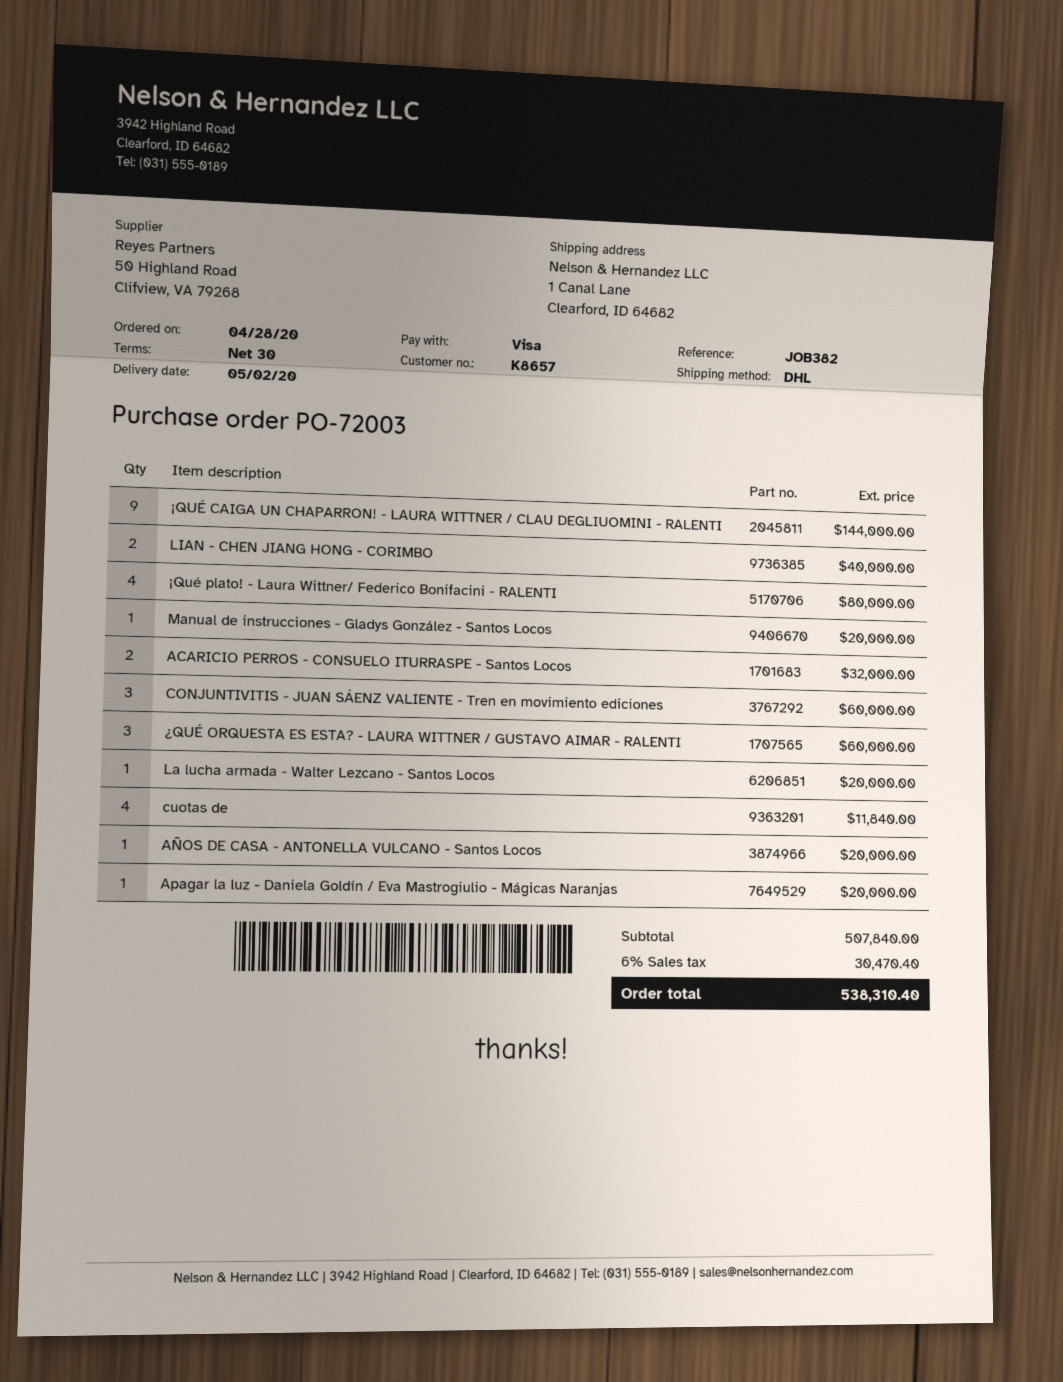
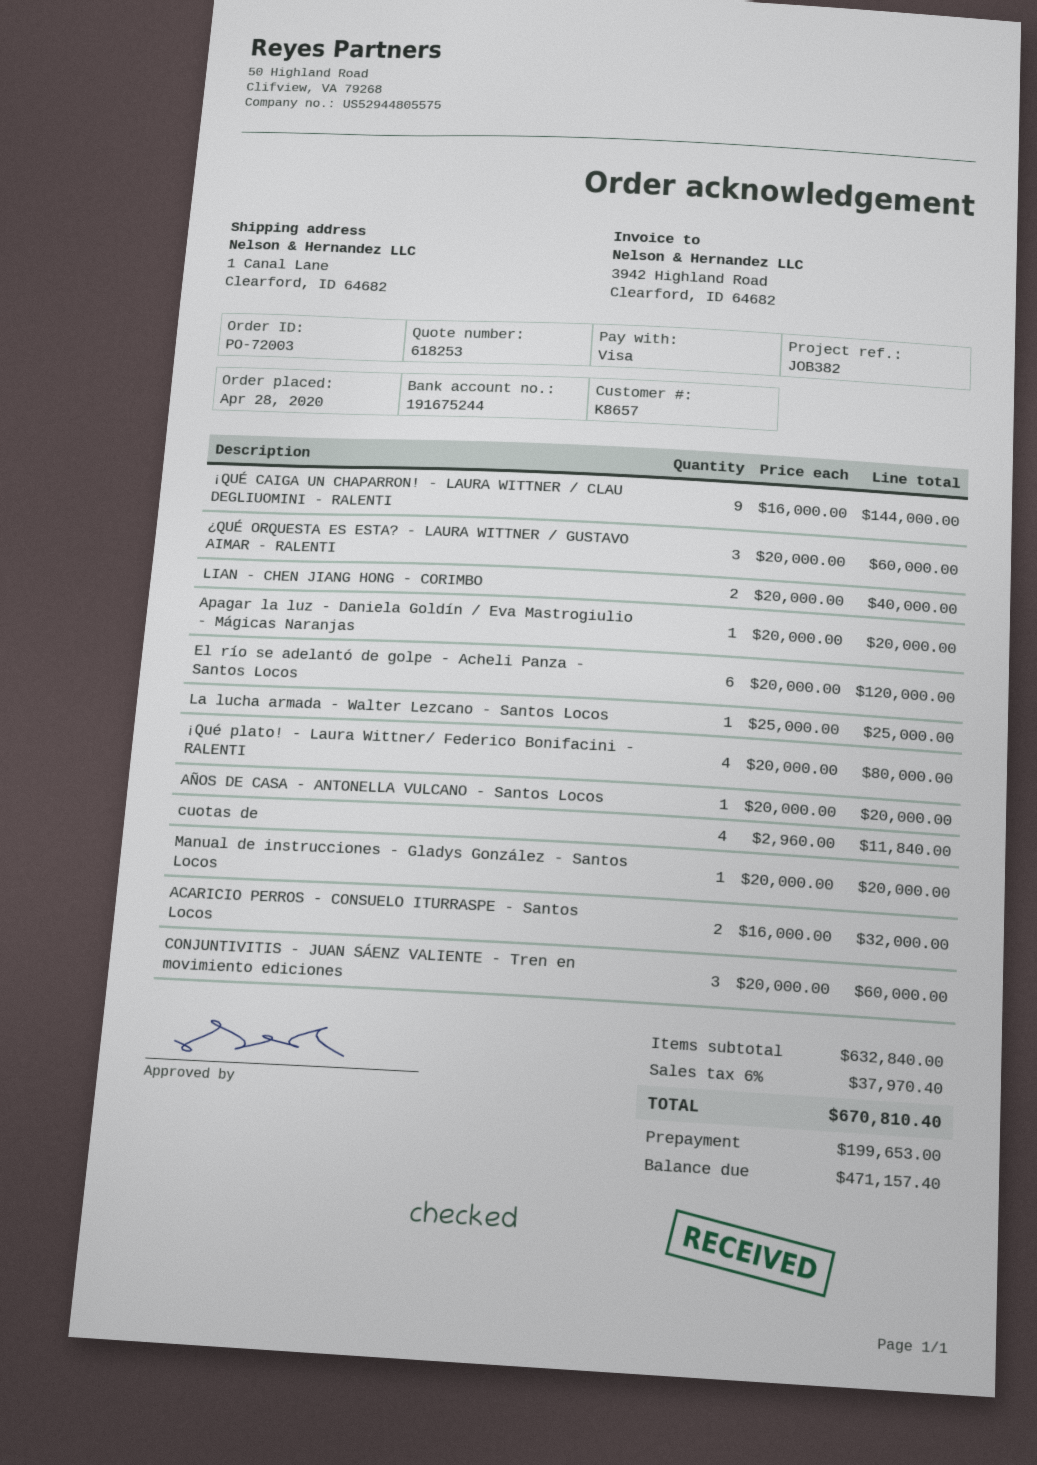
La lucha armada - Walter Lezcano - Santos Locos: 1 for 20000.00 -> 1 for 25000.00
El río se adelantó de golpe - Acheli Panza - Santos Locos: none -> 6 for 120000.00
subtotal: 507840.00 -> 632840.00
tax: 6% = 30470.40 -> 6% = 37970.40
total: 538310.40 -> 670810.40

